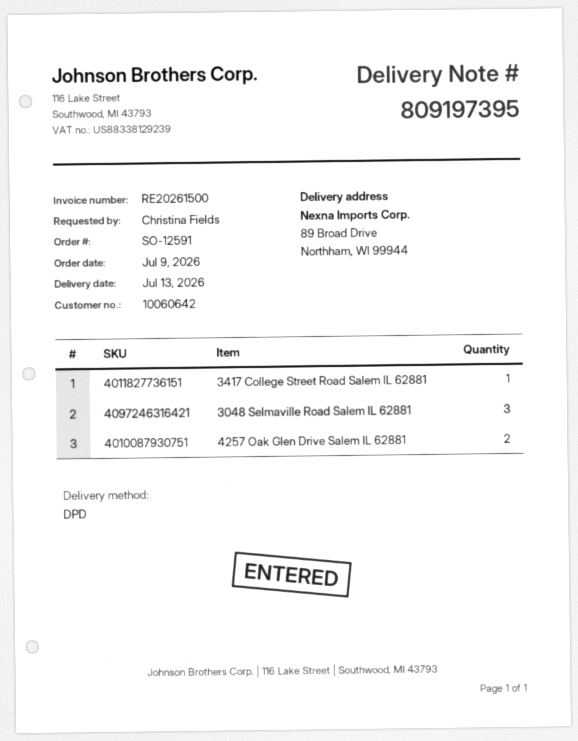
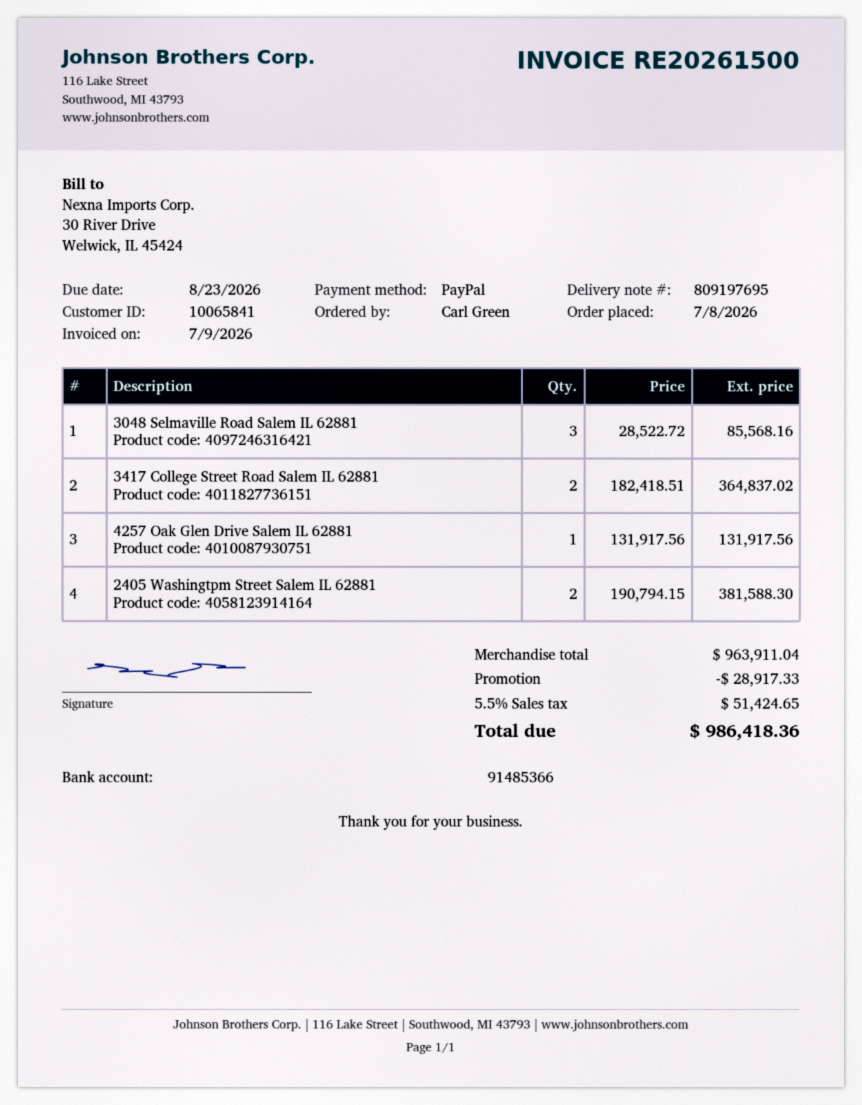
order date: 2026-07-09 -> 2026-07-08
delivery note number: 809197395 -> 809197695
customer number: 10060642 -> 10065841
ordered by: Christina Fields -> Carl Green
3417 College Street Road Salem IL 62881: 1 -> 2
4257 Oak Glen Drive Salem IL 62881: 2 -> 1
2405 Washingtpm Street Salem IL 62881: none -> 2

